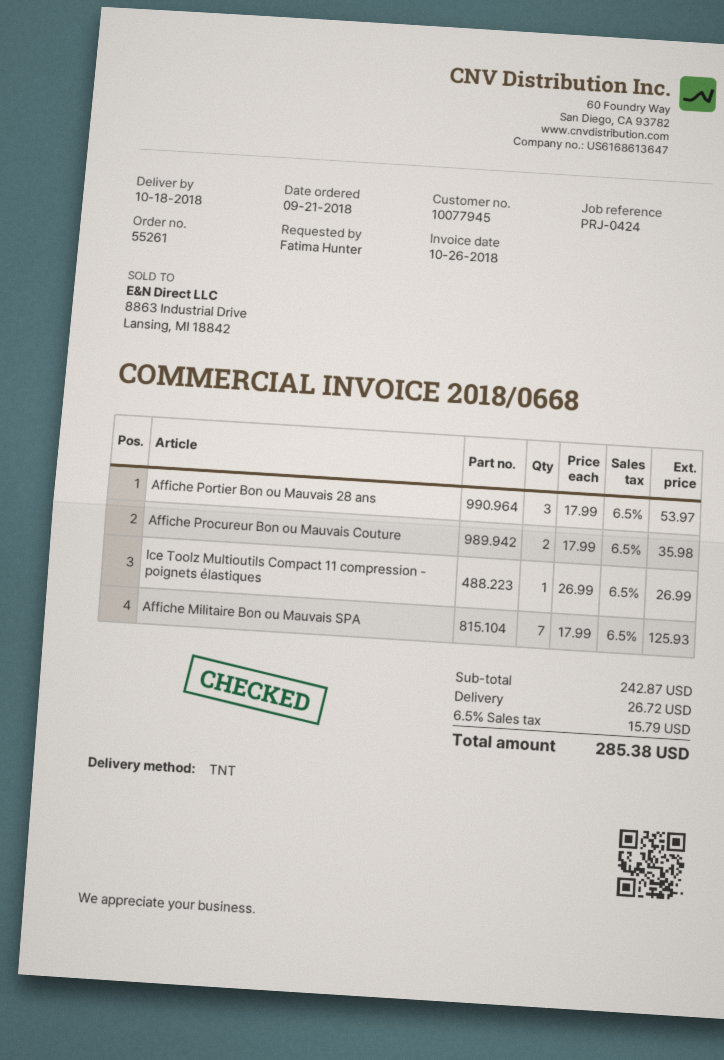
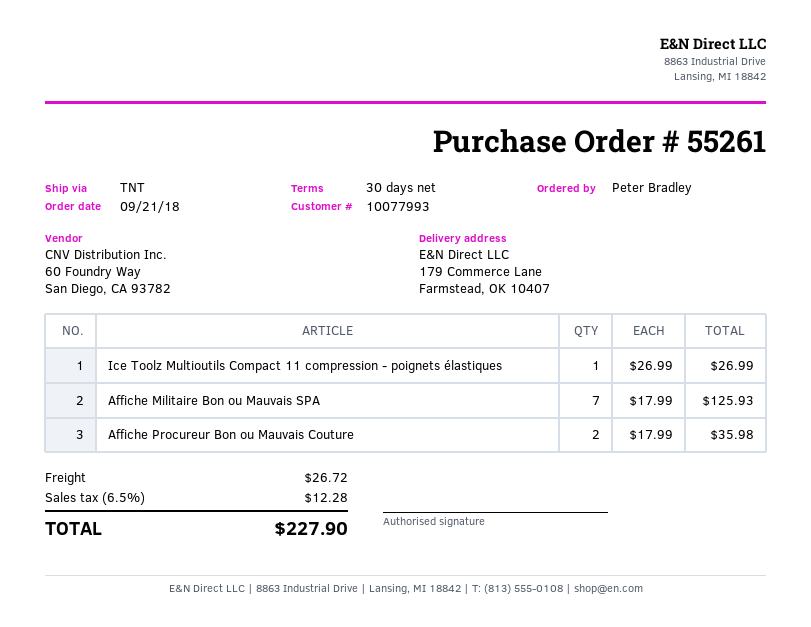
customer number: 10077945 -> 10077993
ordered by: Fatima Hunter -> Peter Bradley
Affiche Portier Bon ou Mauvais 28 ans: 3 x 17.99 = 53.97 -> none
tax: 6.5% = 15.79 -> 6.5% = 12.28
total: 285.38 -> 227.90

